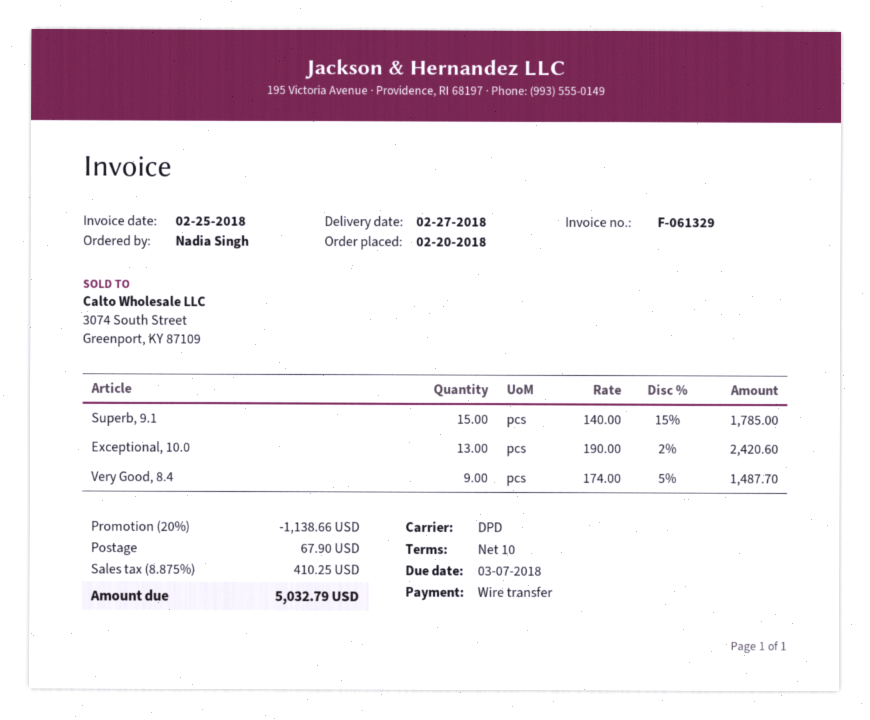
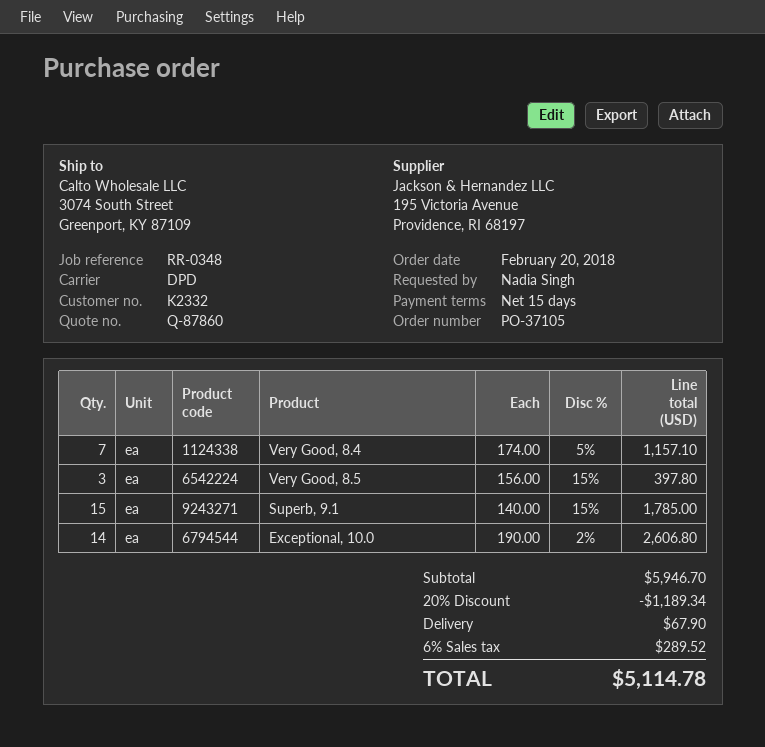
payment terms: 10 days -> 15 days
Exceptional, 10.0: 13 x 190.00 - 2% = 2420.60 -> 14 x 190.00 - 2% = 2606.80
Very Good, 8.4: 9 x 174.00 - 5% = 1487.70 -> 7 x 174.00 - 5% = 1157.10
Very Good, 8.5: none -> 3 x 156.00 - 15% = 397.80
discount: 20% = 1138.66 -> 20% = 1189.34
tax: 8.875% = 410.25 -> 6% = 289.52
total: 5032.79 -> 5114.78

